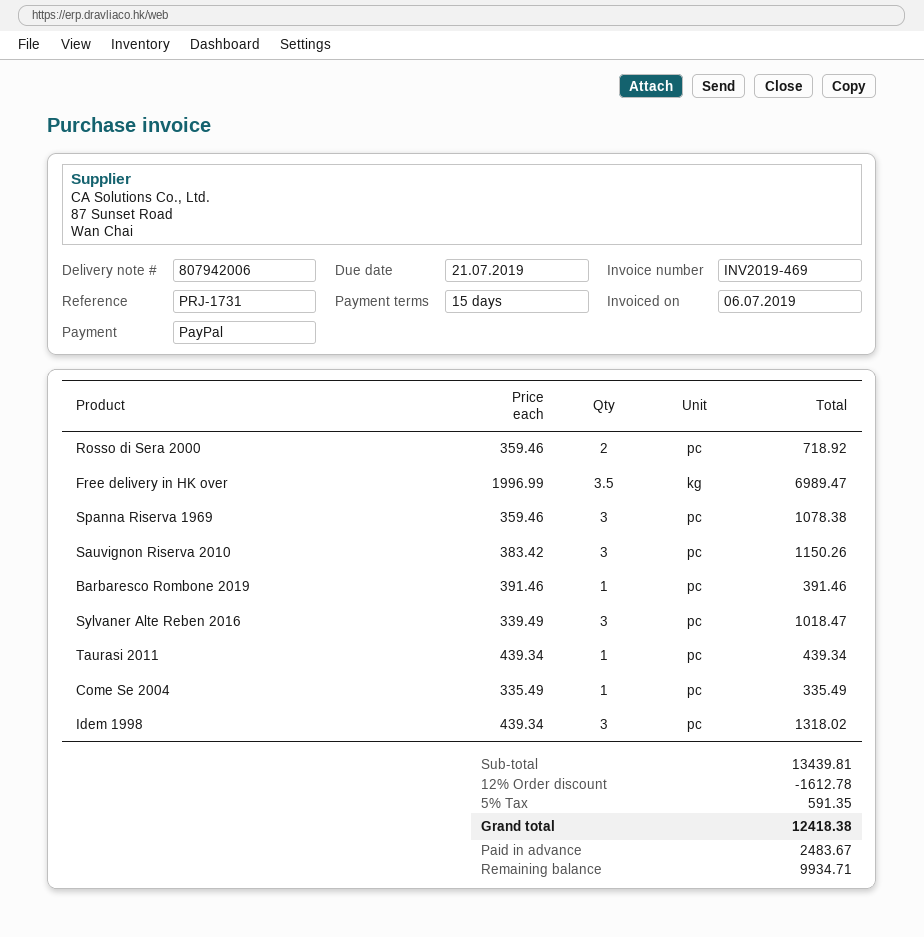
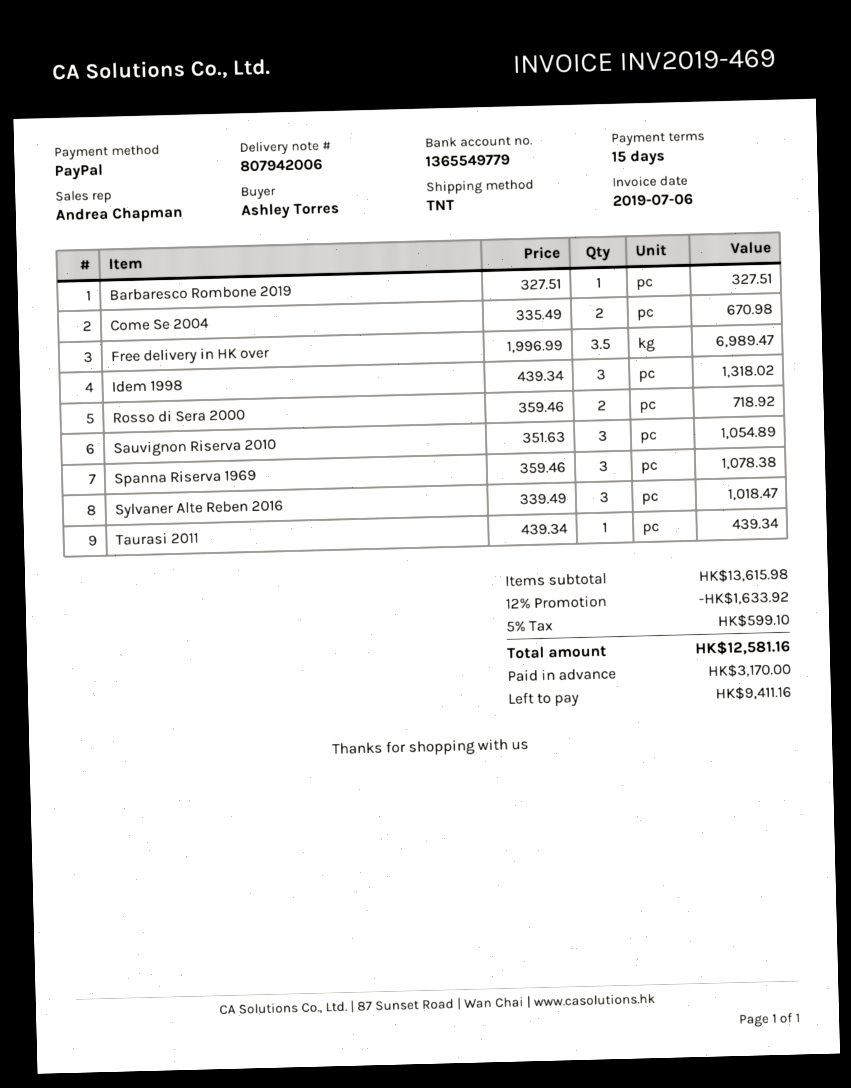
Sauvignon Riserva 2010: 3 x 383.42 = 1150.26 -> 3 x 351.63 = 1054.89
Barbaresco Rombone 2019: 1 x 391.46 = 391.46 -> 1 x 327.51 = 327.51
Come Se 2004: 1 x 335.49 = 335.49 -> 2 x 335.49 = 670.98
subtotal: 13439.81 -> 13615.98
discount: 12% = 1612.78 -> 12% = 1633.92
tax: 5% = 591.35 -> 5% = 599.10
total: 12418.38 -> 12581.16
deposit: 2483.67 -> 3170.00
balance: 9934.71 -> 9411.16

